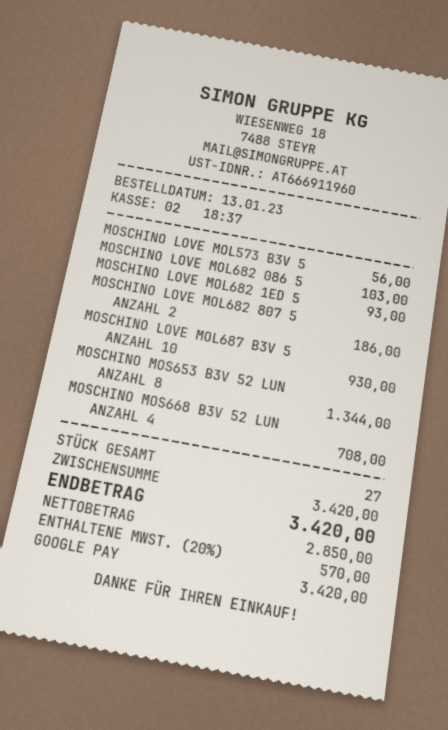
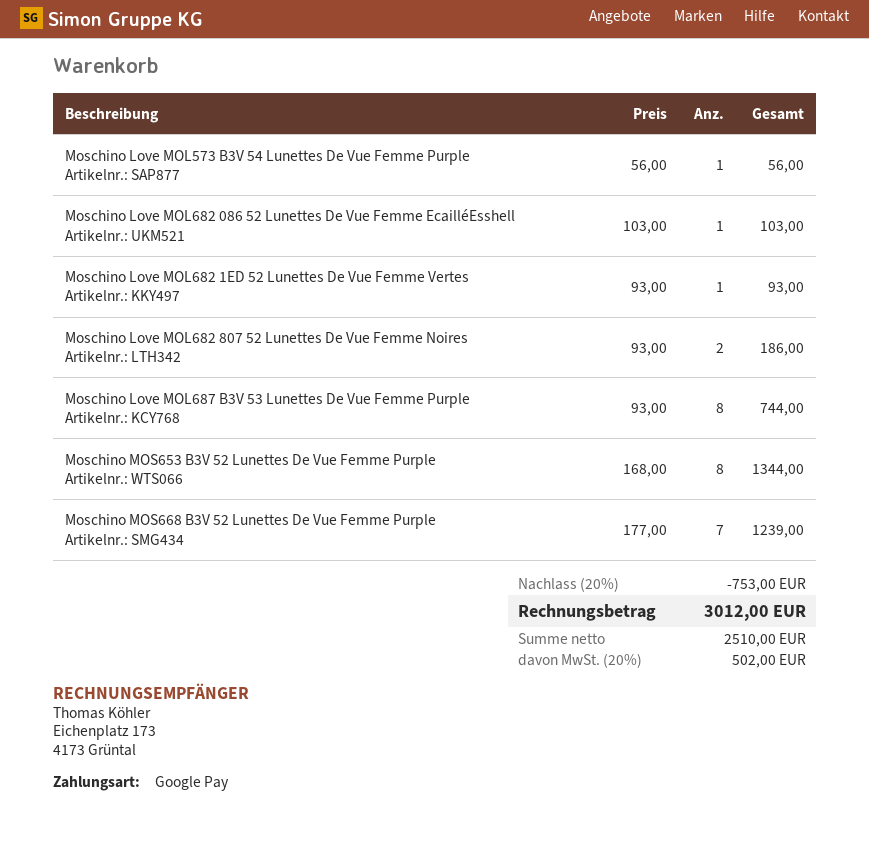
MOSCHINO LOVE MOL687 B3V 5: 10 for 930.00 -> 8 for 744.00
MOSCHINO MOS668 B3V 52 LUN: 4 for 708.00 -> 7 for 1239.00
discount: none -> 20% = 753.00
net: 2850.00 -> 2510.00
tax: 20% = 570.00 -> 20% = 502.00
total: 3420.00 -> 3012.00

